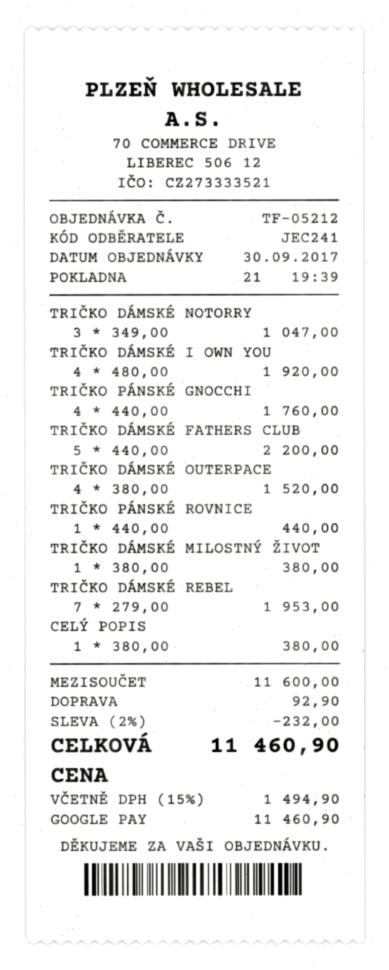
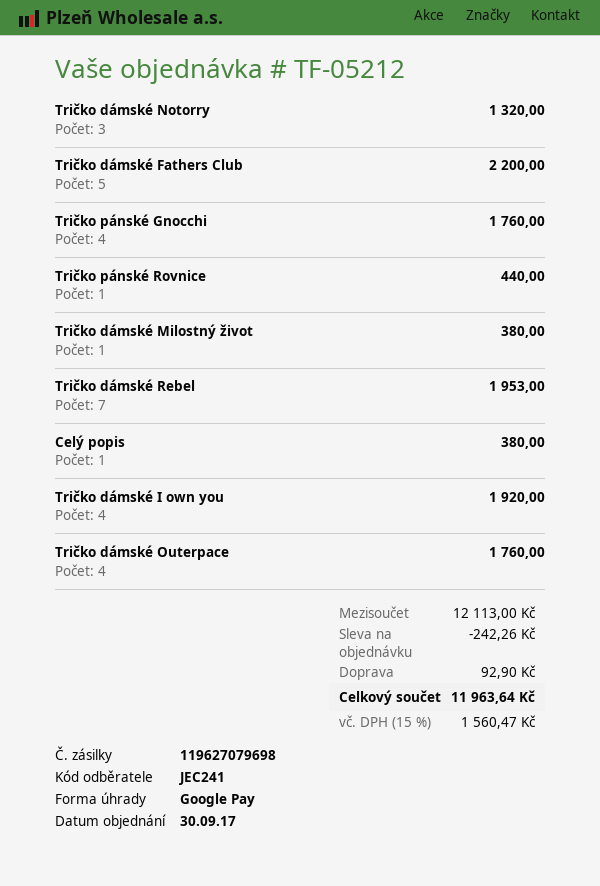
TRIČKO DÁMSKÉ NOTORRY: 3 for 1047.00 -> 3 for 1320.00
TRIČKO DÁMSKÉ OUTERPACE: 4 for 1520.00 -> 4 for 1760.00
subtotal: 11600.00 -> 12113.00
discount: 232.00 -> 242.26
tax: 15% = 1494.90 -> 15% = 1560.47
total: 11460.90 -> 11963.64

